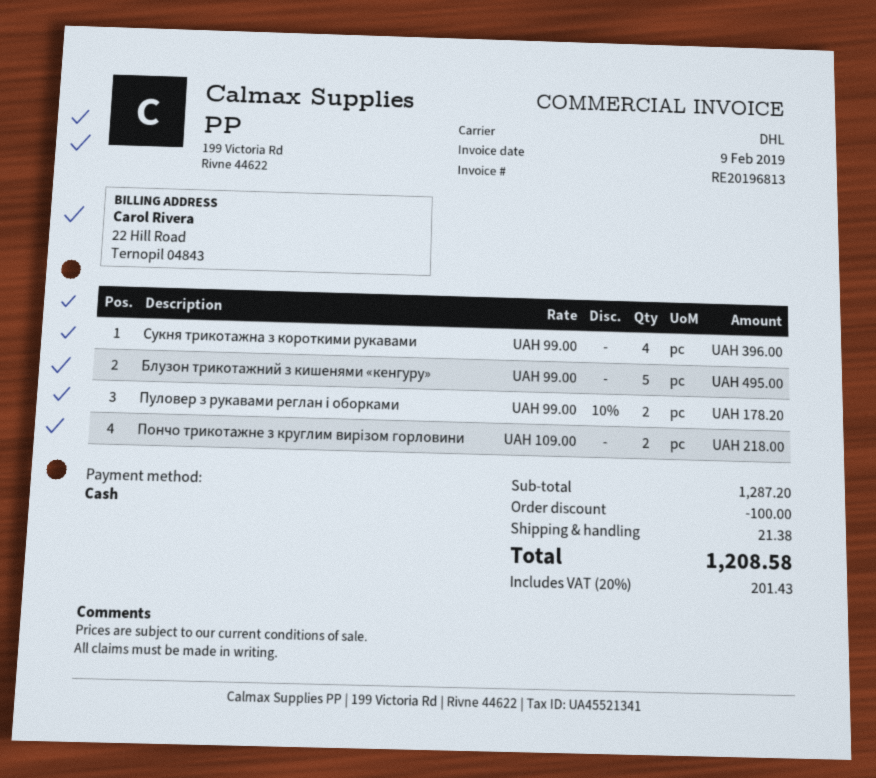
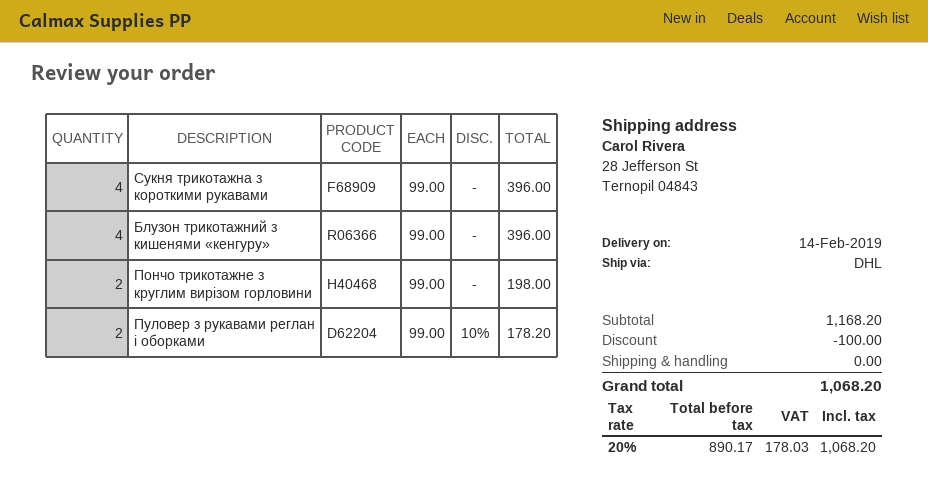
Блузон трикотажний з кишенями «кенгуру»: 5 x 99.00 = 495.00 -> 4 x 99.00 = 396.00
Пончо трикотажне з круглим вирізом горловини: 2 x 109.00 = 218.00 -> 2 x 99.00 = 198.00
subtotal: 1287.20 -> 1168.20
shipping: 21.38 -> 0.00
tax: 20% = 201.43 -> 20% = 178.03
total: 1208.58 -> 1068.20

